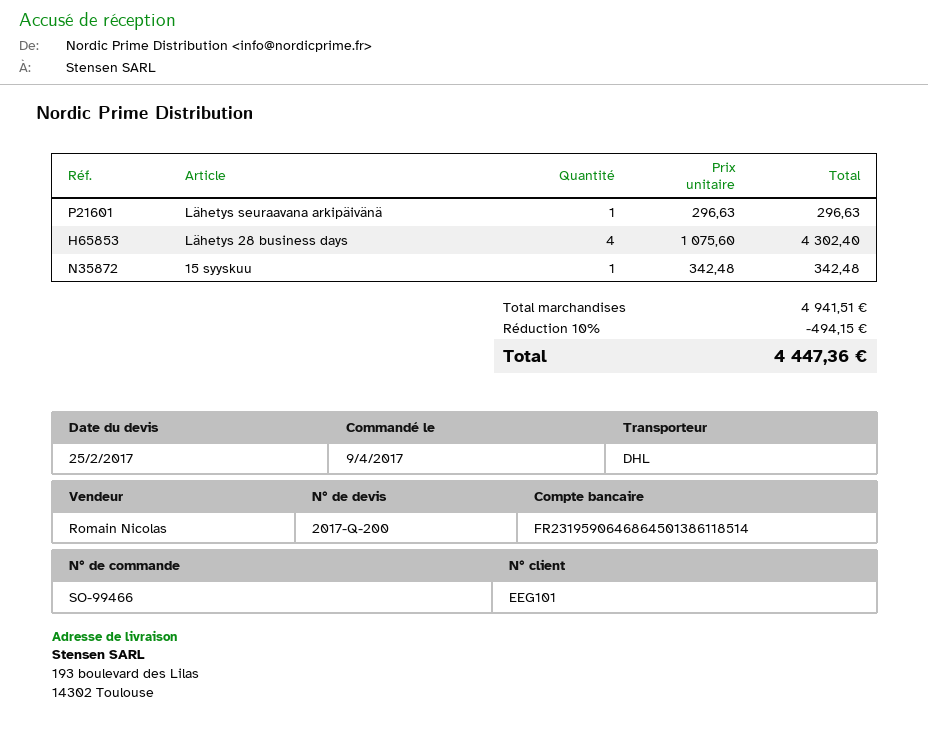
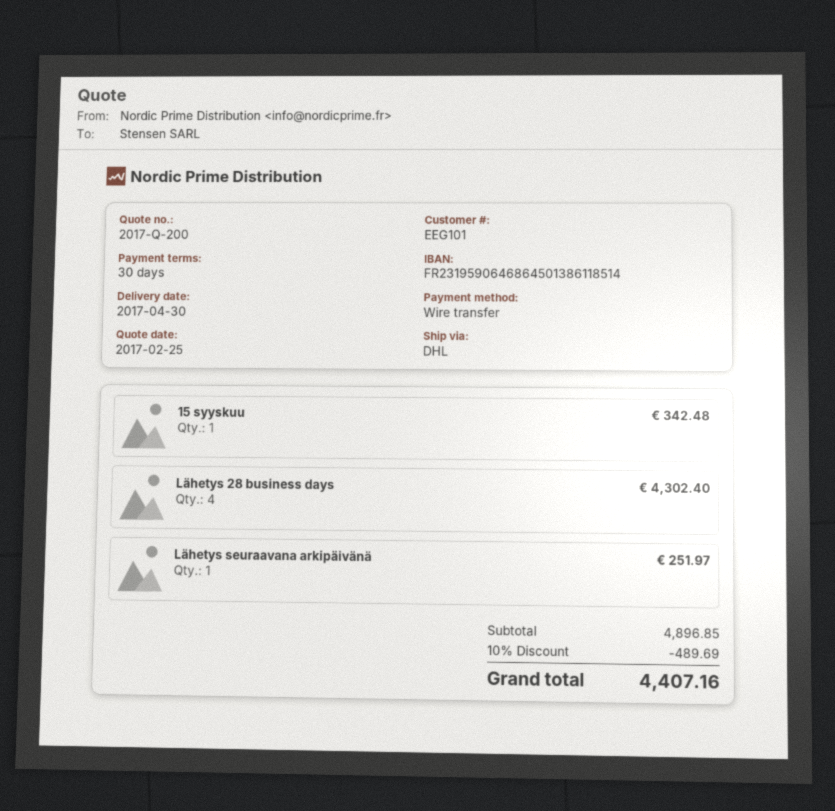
Lähetys seuraavana arkipäivänä: 1 for 296.63 -> 1 for 251.97
subtotal: 4941.51 -> 4896.85
discount: 10% = 494.15 -> 10% = 489.69
total: 4447.36 -> 4407.16

